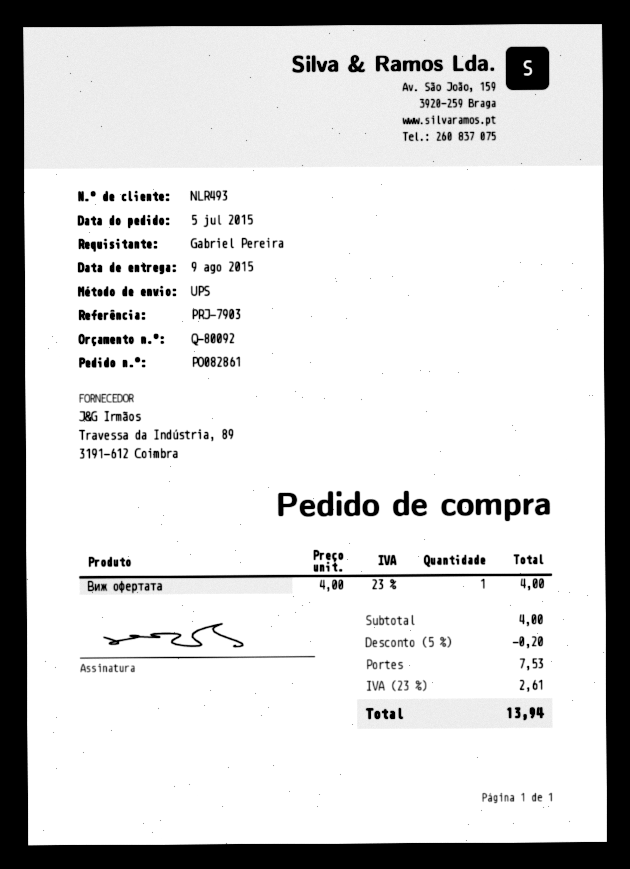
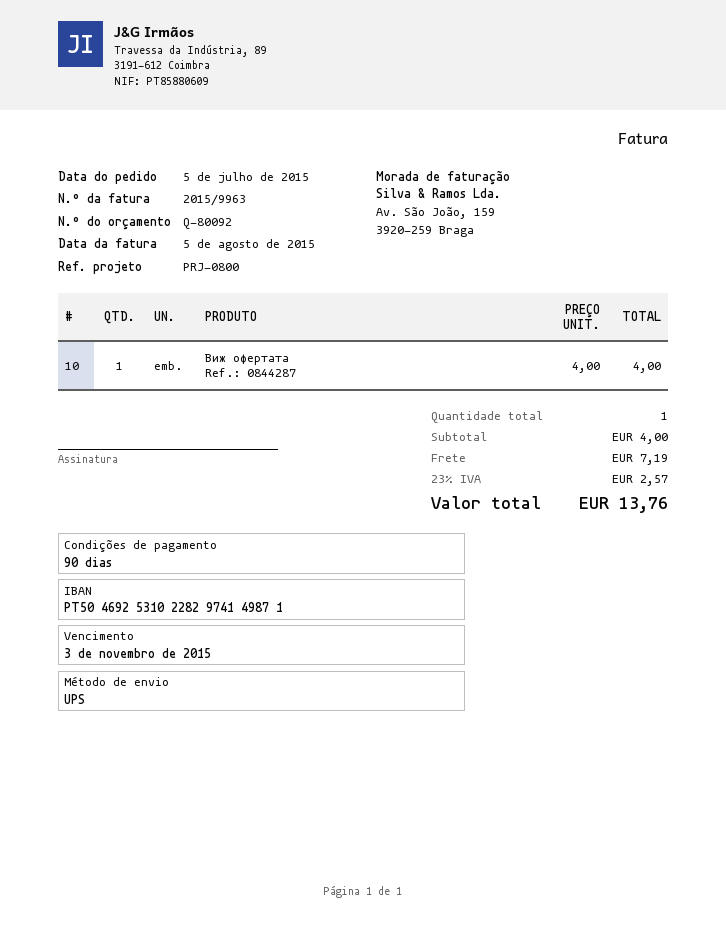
reference: PRJ-7903 -> PRJ-0800
discount: 5% = 0.20 -> none
shipping: 7.53 -> 7.19
tax: 23% = 2.61 -> 23% = 2.57
total: 13.94 -> 13.76

